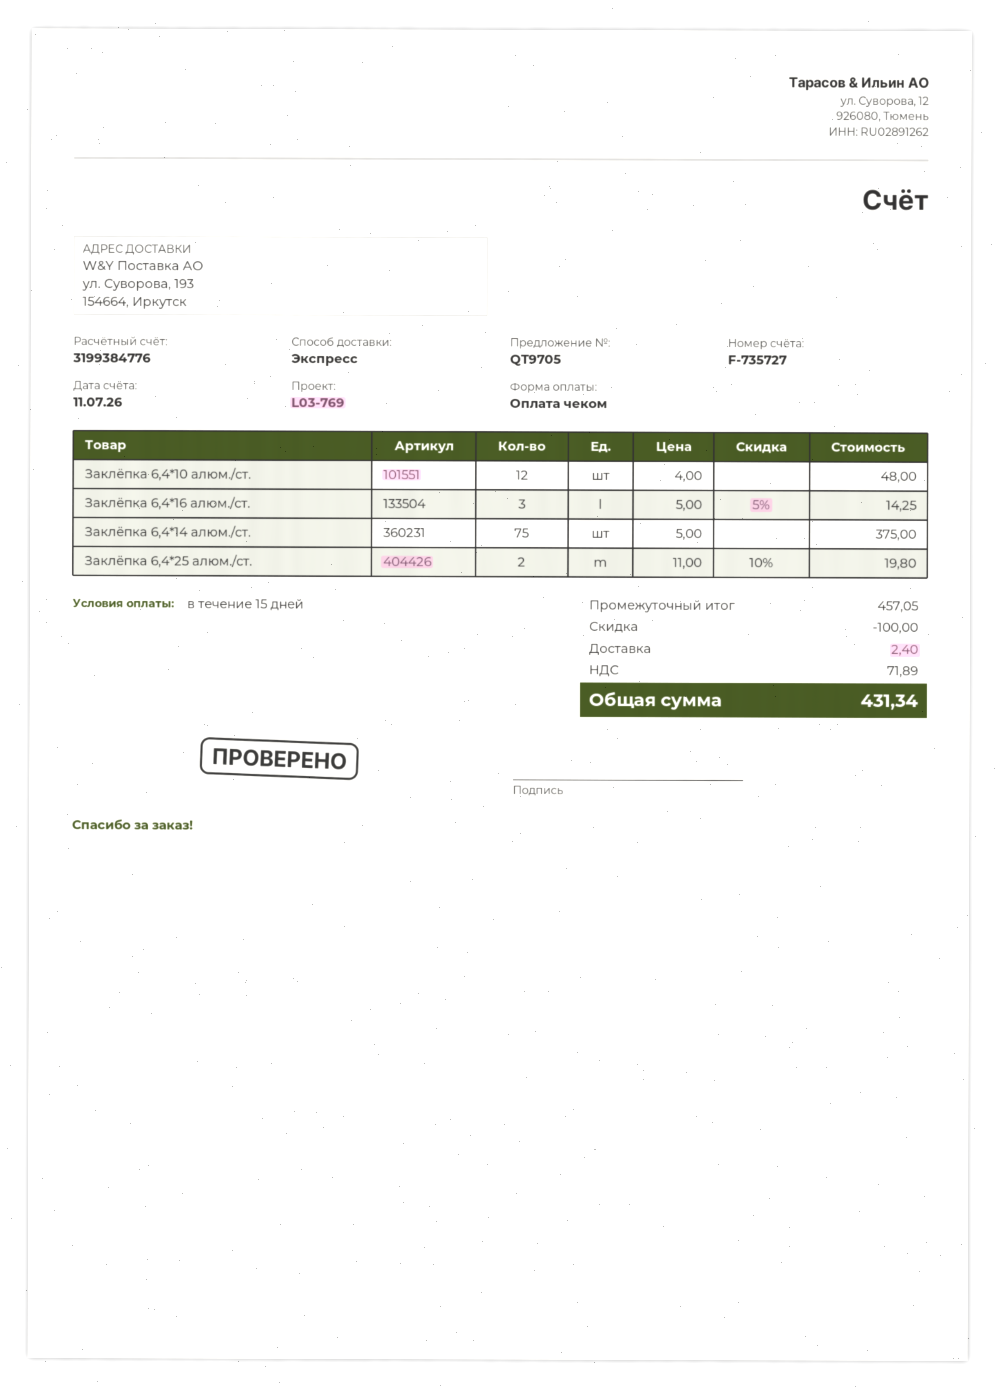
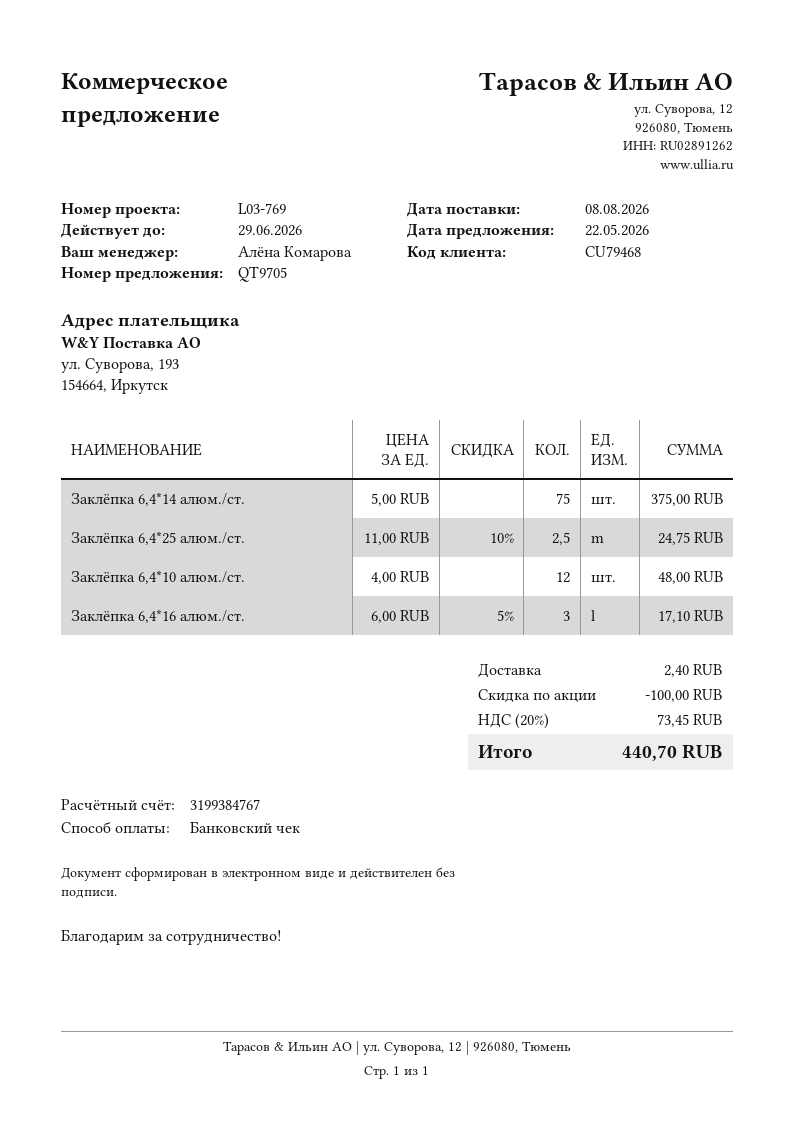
bank account: 3199384776 -> 3199384767
Заклёпка 6,4*16 алюм./cт.: 3 x 5.00 - 5% = 14.25 -> 3 x 6.00 - 5% = 17.10
Заклёпка 6,4*25 алюм./cт.: 2 x 11.00 - 10% = 19.80 -> 2.5 x 11.00 - 10% = 24.75
tax: 71.89 -> 73.45
total: 431.34 -> 440.70

